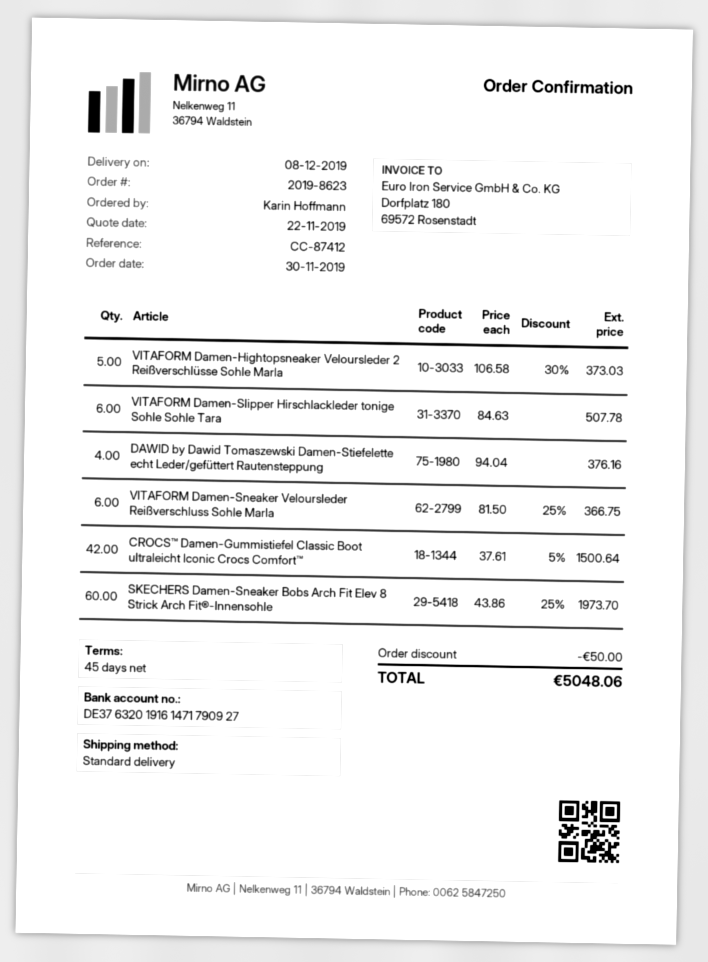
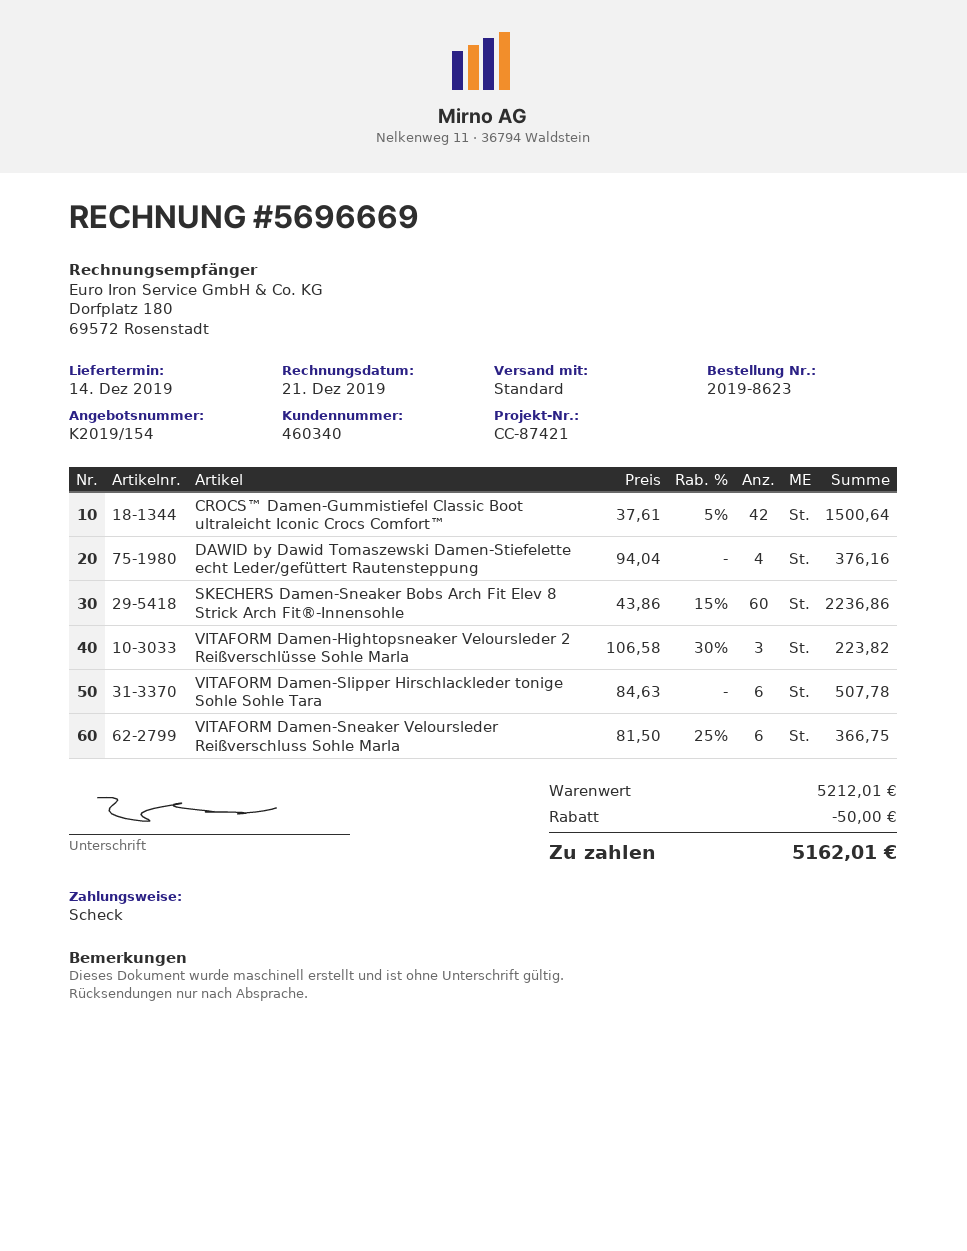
delivery date: 2019-12-08 -> 2019-12-14
reference: CC-87412 -> CC-87421
VITAFORM Damen-Hightopsneaker Veloursleder 2 Reißverschlüsse Sohle Marla: 5 x 106.58 - 30% = 373.03 -> 3 x 106.58 - 30% = 223.82
SKECHERS Damen-Sneaker Bobs Arch Fit Elev 8 Strick Arch Fit®-Innensohle: 60 x 43.86 - 25% = 1973.70 -> 60 x 43.86 - 15% = 2236.86
total: 5048.06 -> 5162.01

